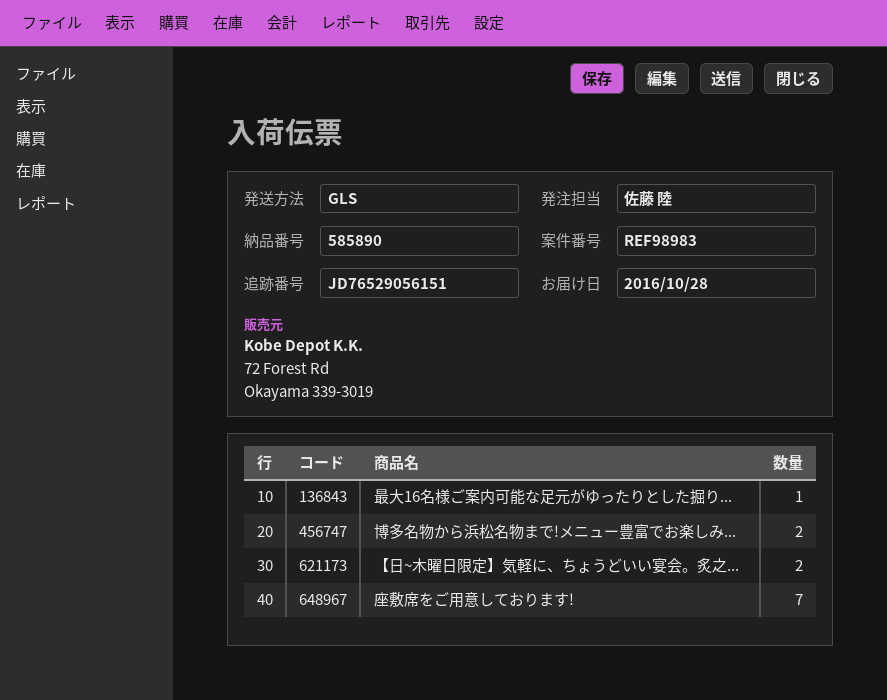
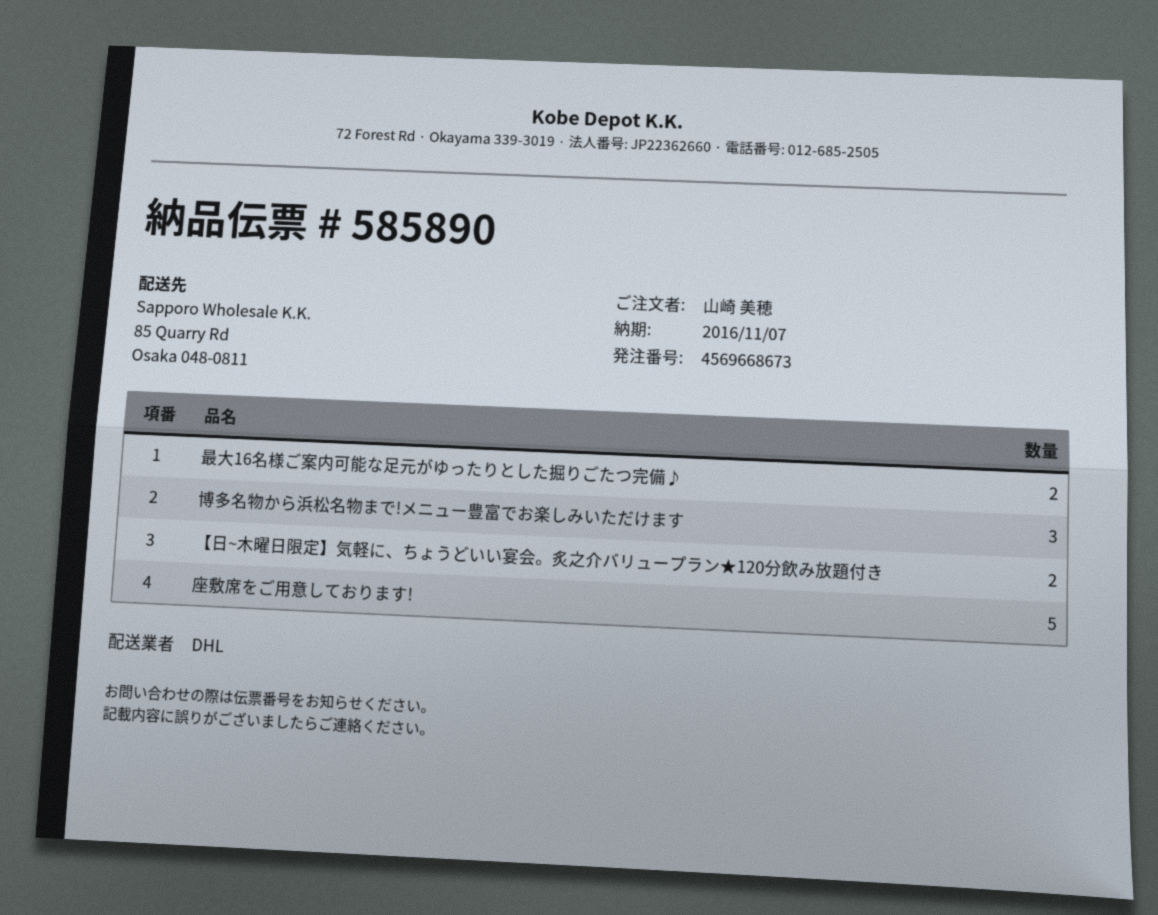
delivery date: 2016-10-28 -> 2016-11-07
ordered by: 佐藤 陸 -> 山崎 美穂
shipping method: GLS -> DHL
最大16名様ご案内可能な足元がゆったりとした掘り...: 1 -> 2
博多名物から浜松名物まで!メニュー豊富でお楽しみ...: 2 -> 3
座敷席をご用意しております!: 7 -> 5

